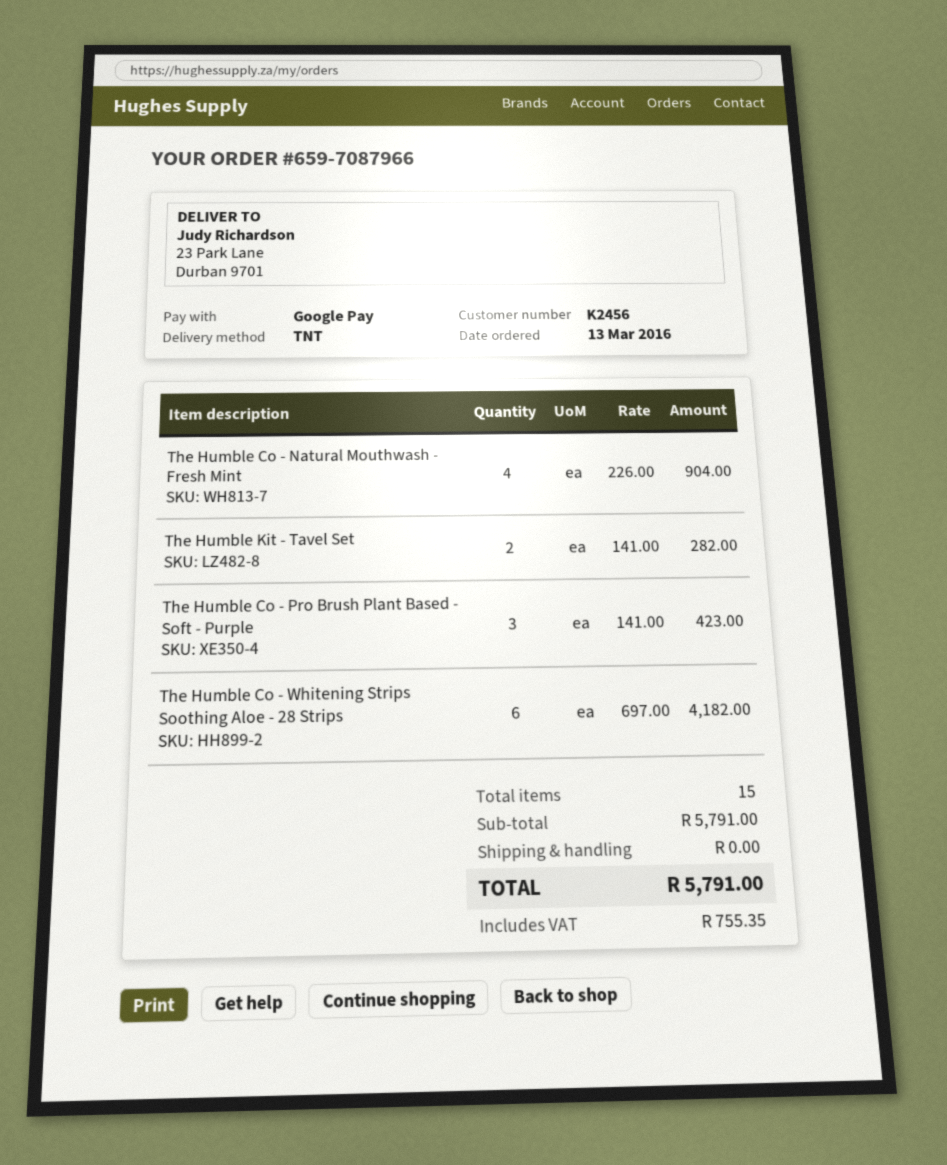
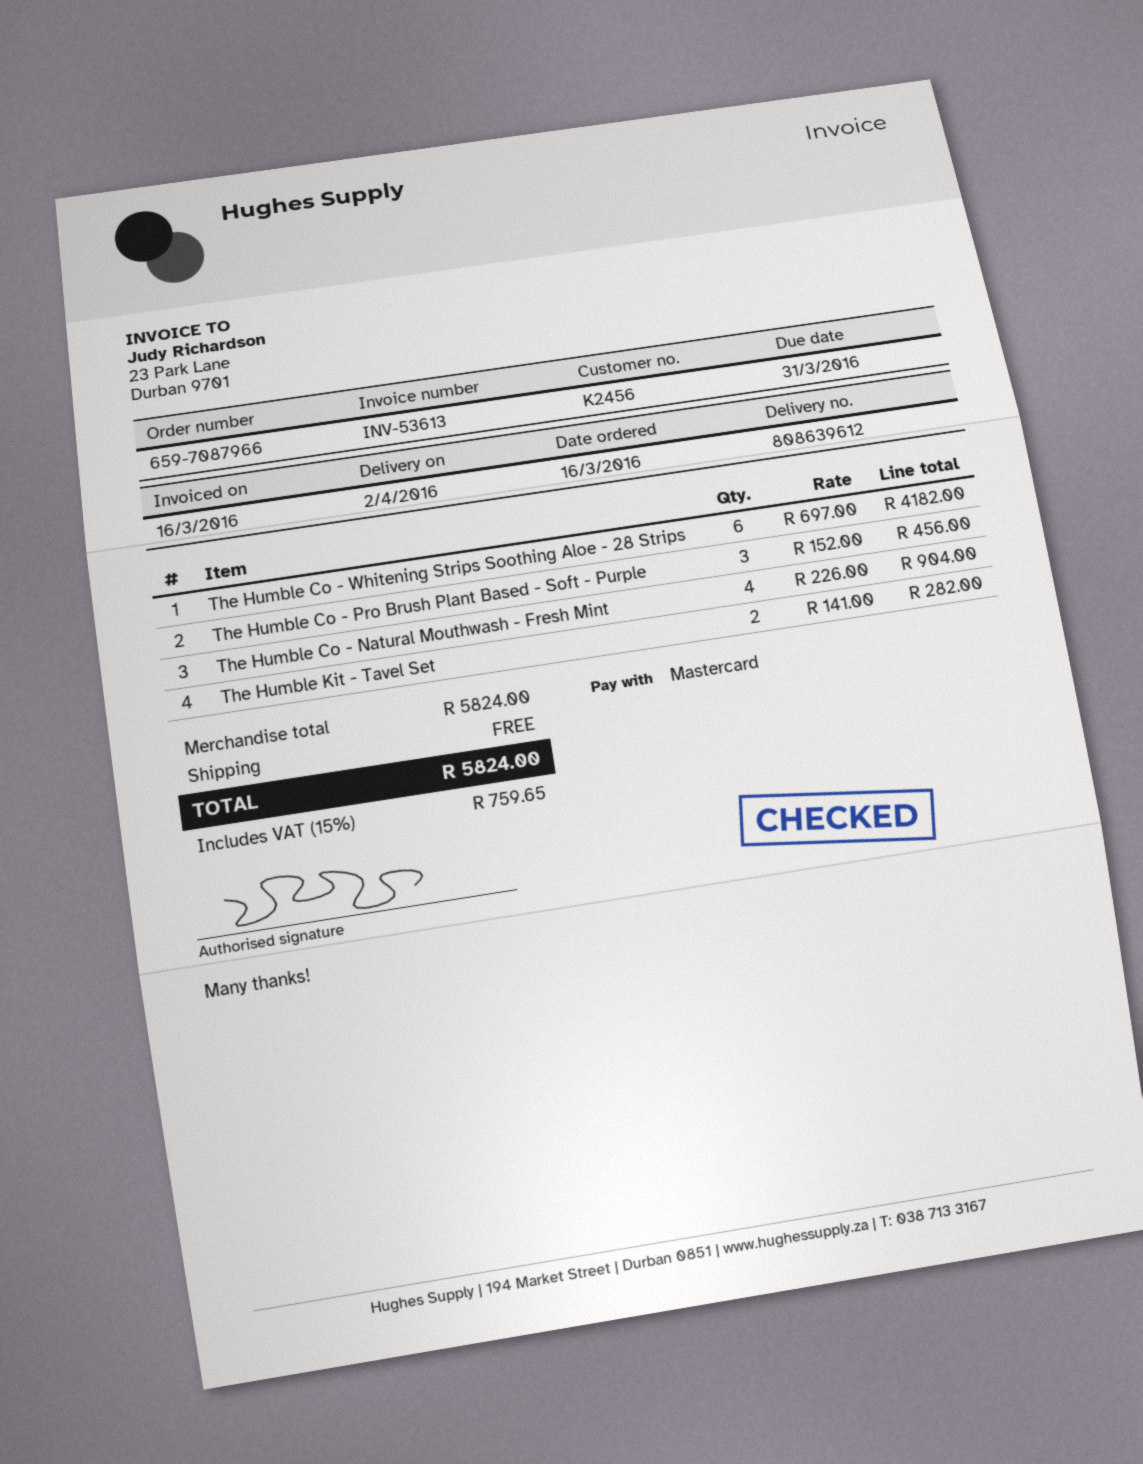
order date: 2016-03-13 -> 2016-03-16
payment method: Google Pay -> Mastercard
The Humble Co - Pro Brush Plant Based - Soft - Purple: 3 x 141.00 = 423.00 -> 3 x 152.00 = 456.00
subtotal: 5791.00 -> 5824.00
tax: 755.35 -> 759.65
total: 5791.00 -> 5824.00

